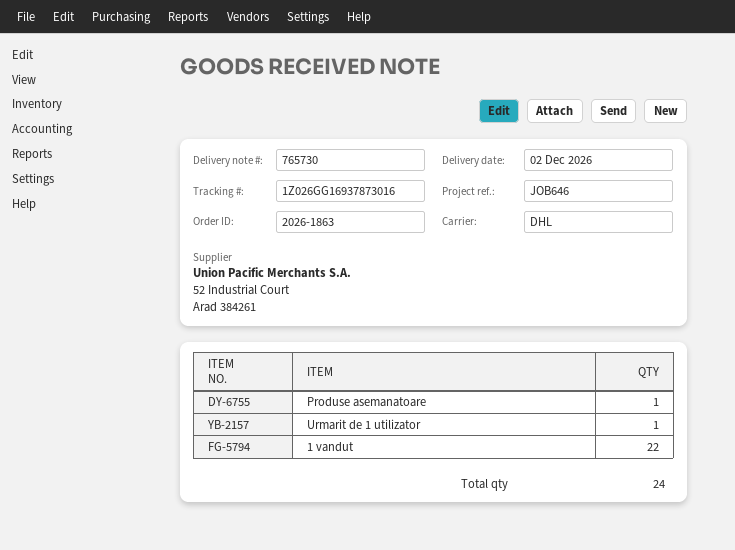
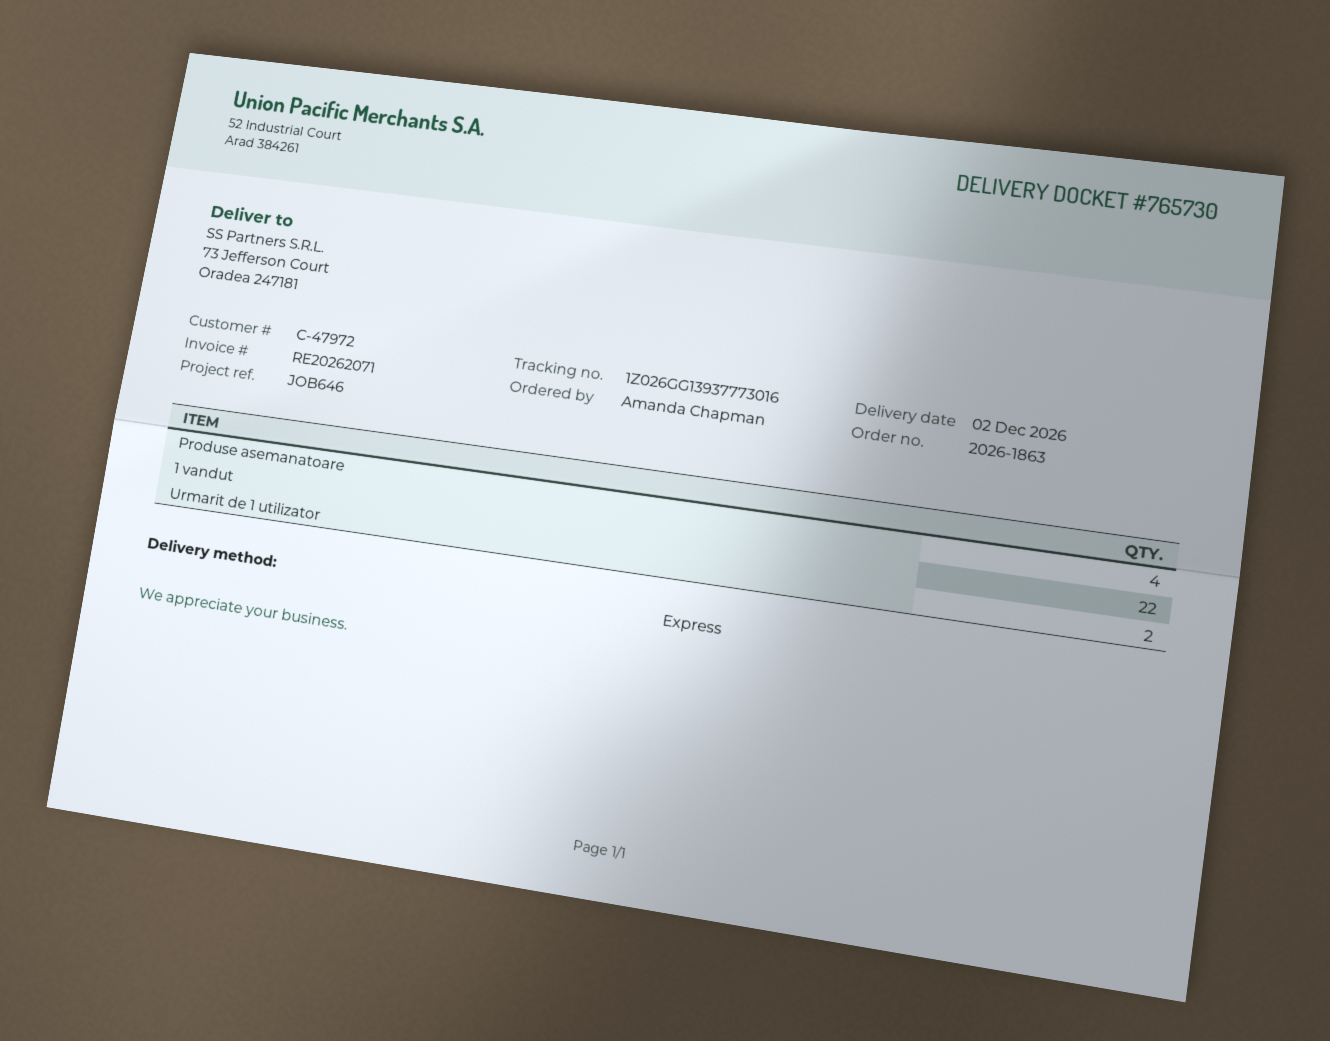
shipping method: DHL -> express
tracking number: 1Z026GG16937873016 -> 1Z026GG13937773016
Produse asemanatoare: 1 -> 4
Urmarit de 1 utilizator: 1 -> 2

